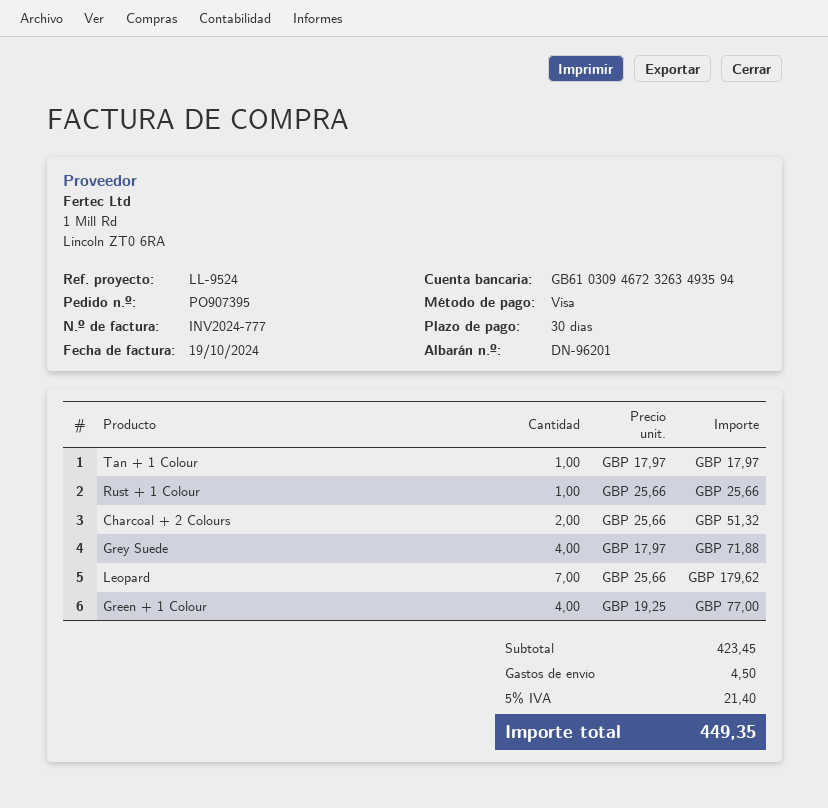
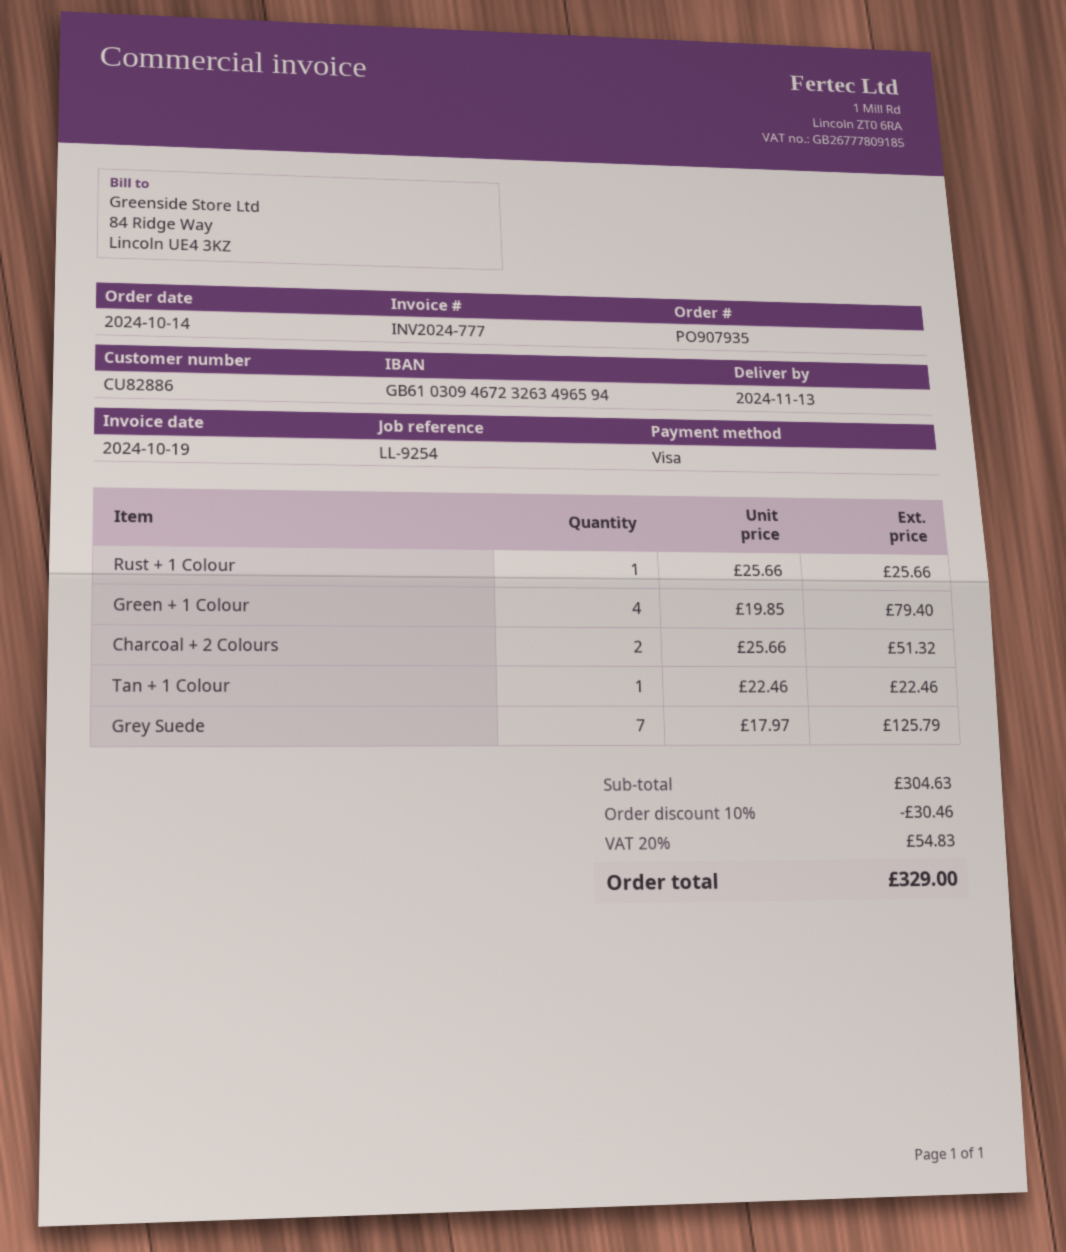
order number: PO907395 -> PO907935
reference: LL-9524 -> LL-9254
bank account: GB61030946723263493594 -> GB61030946723263496594
Tan + 1 Colour: 1 x 17.97 = 17.97 -> 1 x 22.46 = 22.46
Grey Suede: 4 x 17.97 = 71.88 -> 7 x 17.97 = 125.79
Leopard: 7 x 25.66 = 179.62 -> none
Green + 1 Colour: 4 x 19.25 = 77.00 -> 4 x 19.85 = 79.40
subtotal: 423.45 -> 304.63
discount: none -> 10% = 30.46
shipping: 4.50 -> none
tax: 5% = 21.40 -> 20% = 54.83
total: 449.35 -> 329.00

